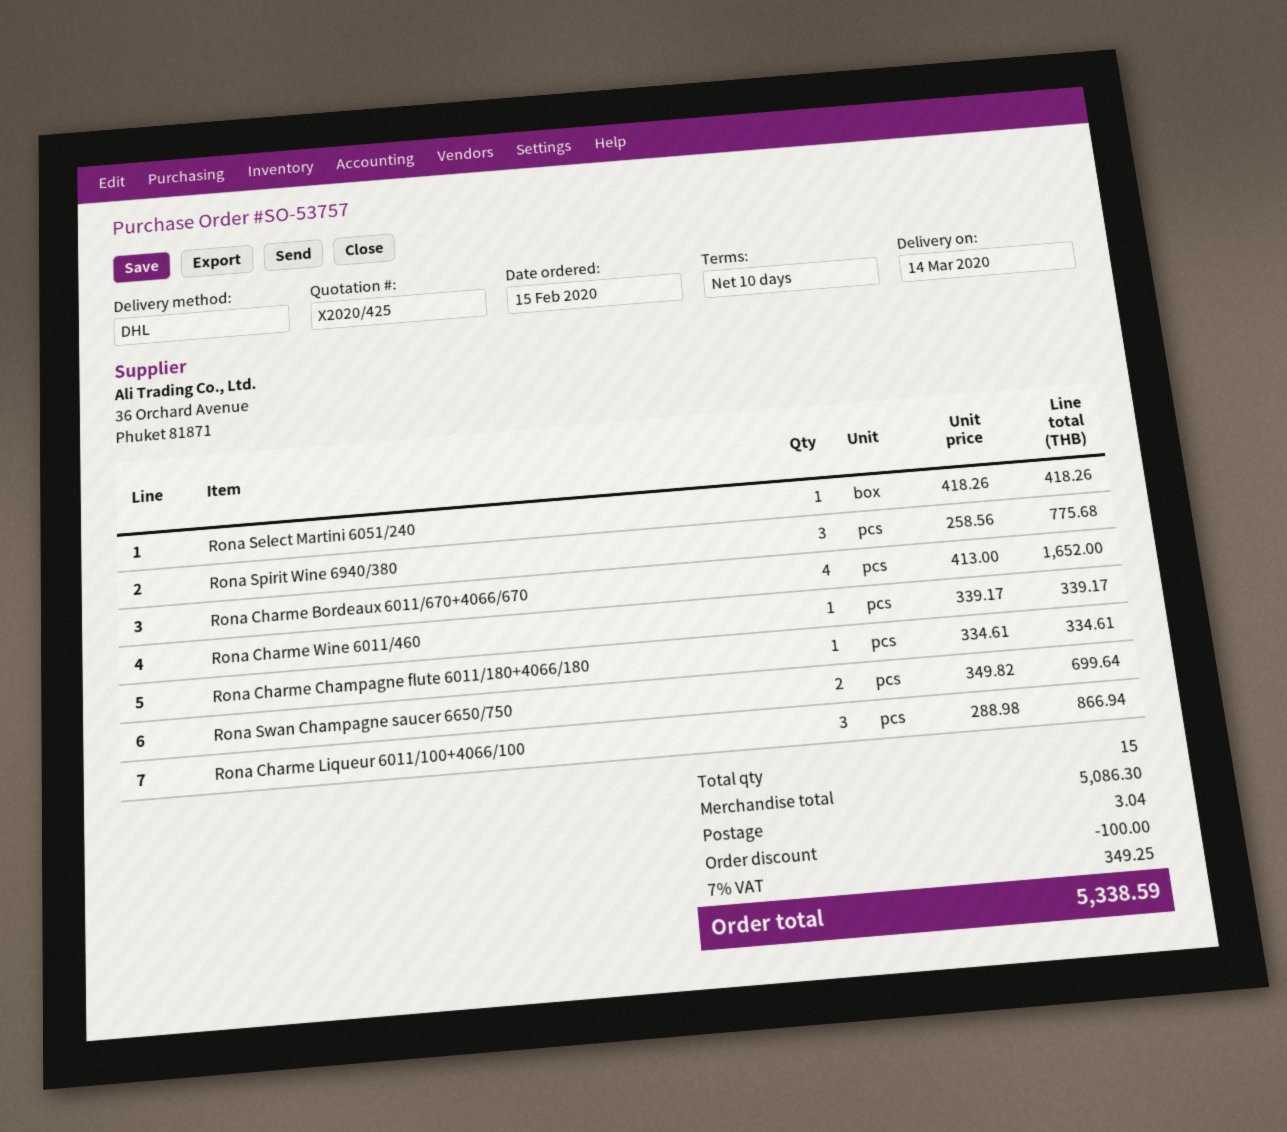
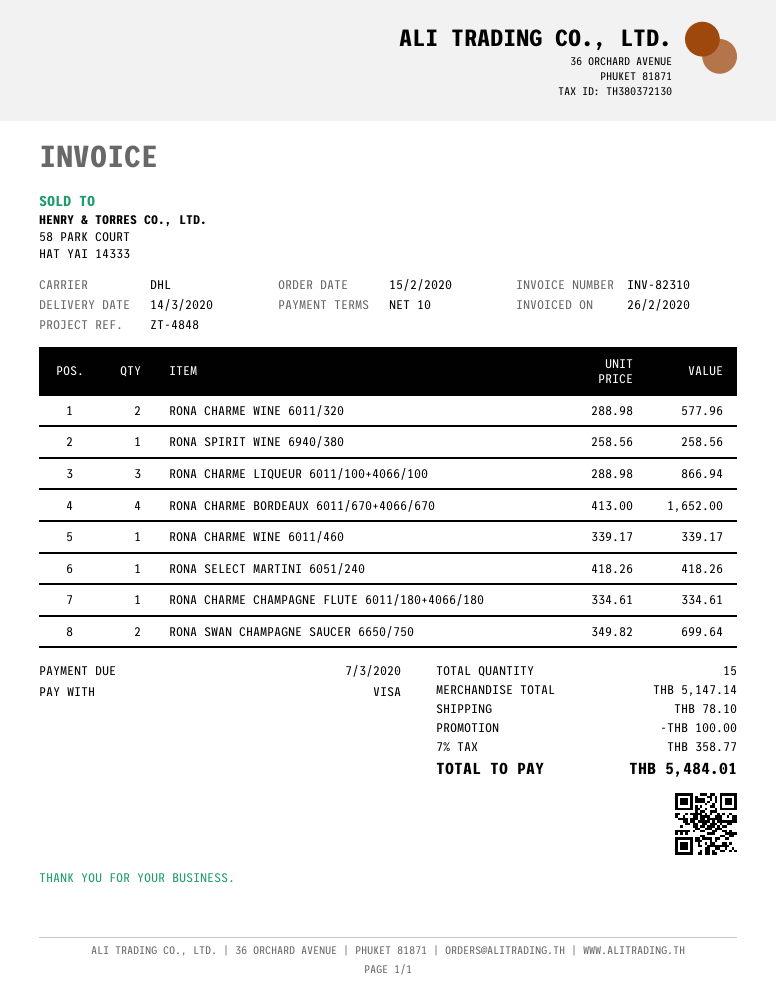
Rona Spirit Wine 6940/380: 3 x 258.56 = 775.68 -> 1 x 258.56 = 258.56
RONA CHARME WINE 6011/320: none -> 2 x 288.98 = 577.96
subtotal: 5086.30 -> 5147.14
shipping: 3.04 -> 78.10
tax: 7% = 349.25 -> 7% = 358.77
total: 5338.59 -> 5484.01

